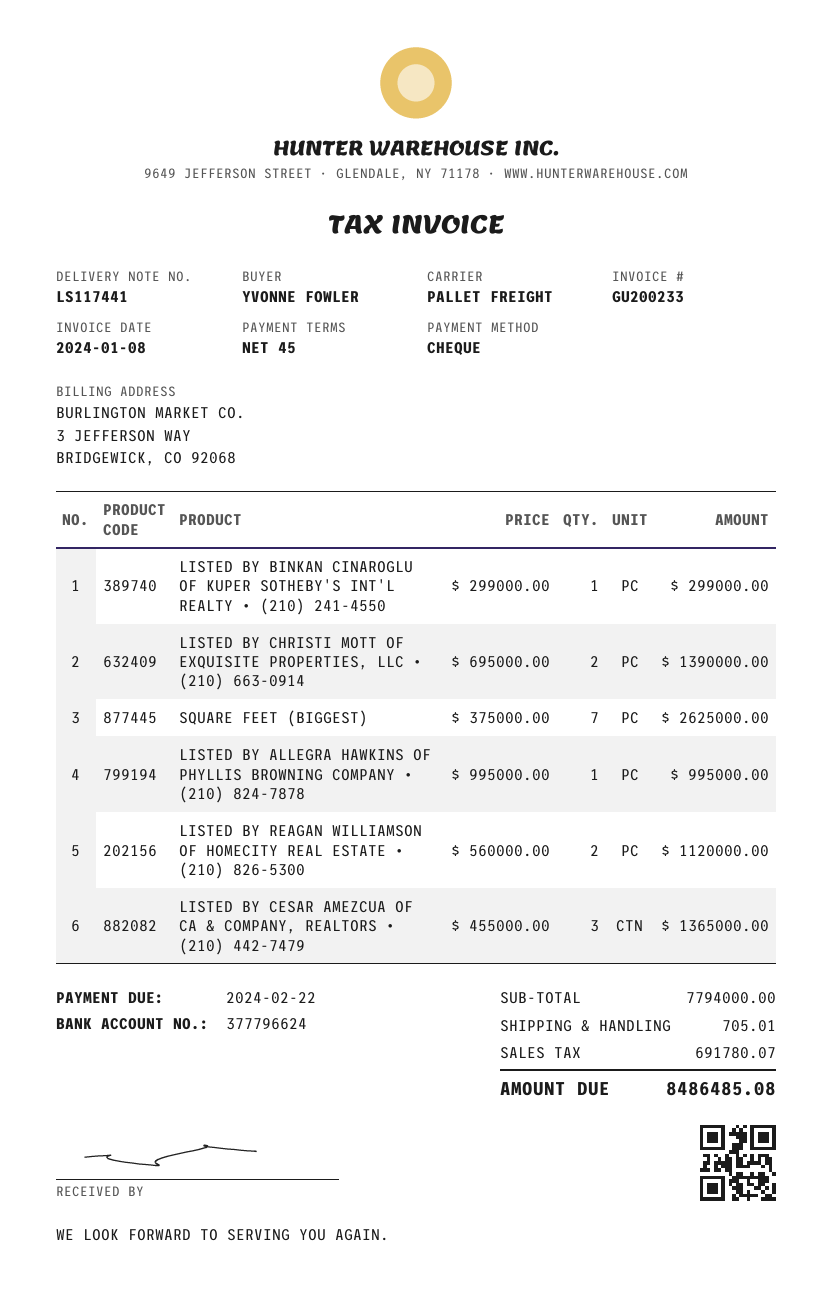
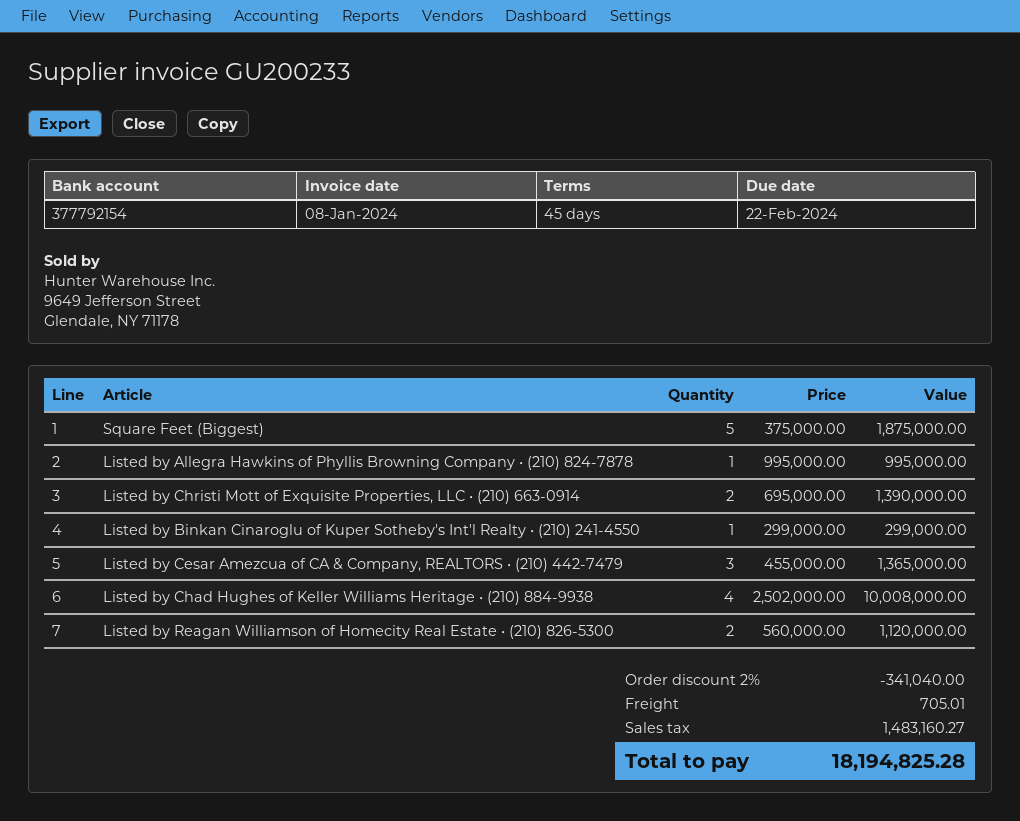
bank account: 377796624 -> 377792154
SQUARE FEET (BIGGEST): 7 x 375000.00 = 2625000.00 -> 5 x 375000.00 = 1875000.00
Listed by Chad Hughes of Keller Williams Heritage • (210) 884-9938: none -> 4 x 2502000.00 = 10008000.00
discount: none -> 2% = 341040.00
tax: 691780.07 -> 1483160.27
total: 8486485.08 -> 18194825.28

